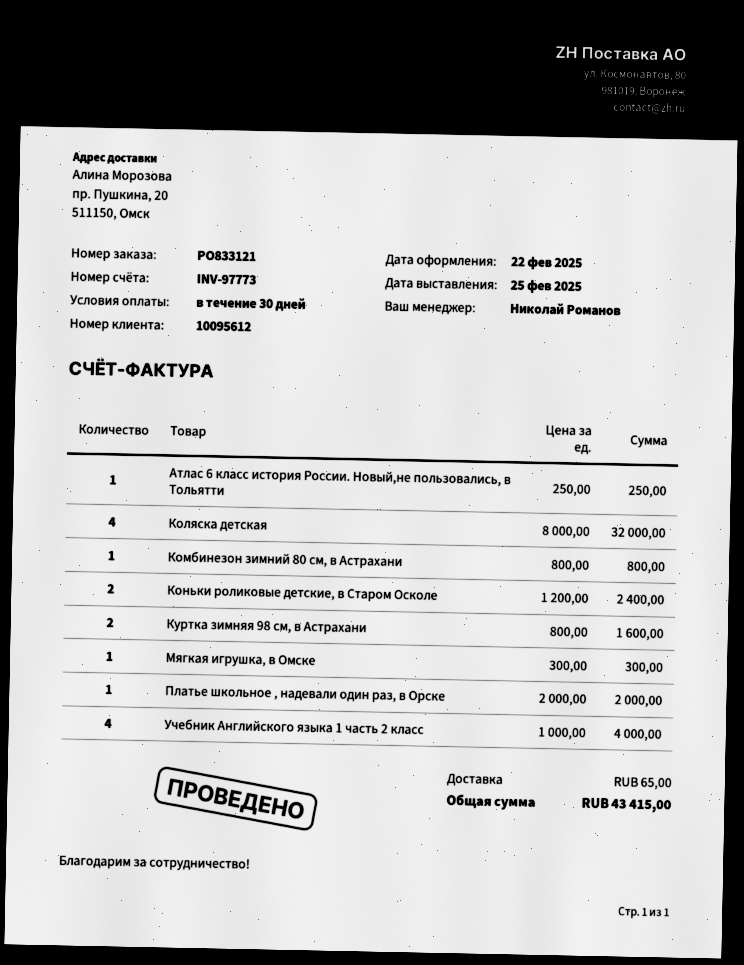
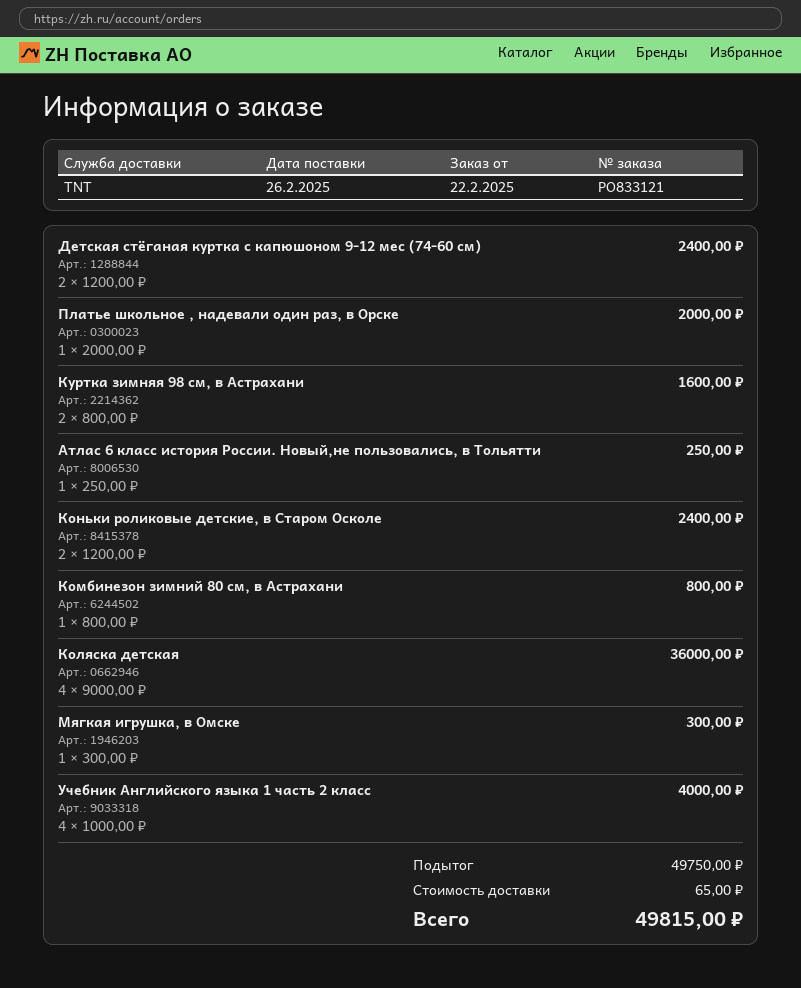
Коляска детская: 4 x 8000.00 = 32000.00 -> 4 x 9000.00 = 36000.00
Детская стёганая куртка с капюшоном 9-12 мес (74-60 см): none -> 2 x 1200.00 = 2400.00
total: 43415.00 -> 49815.00

